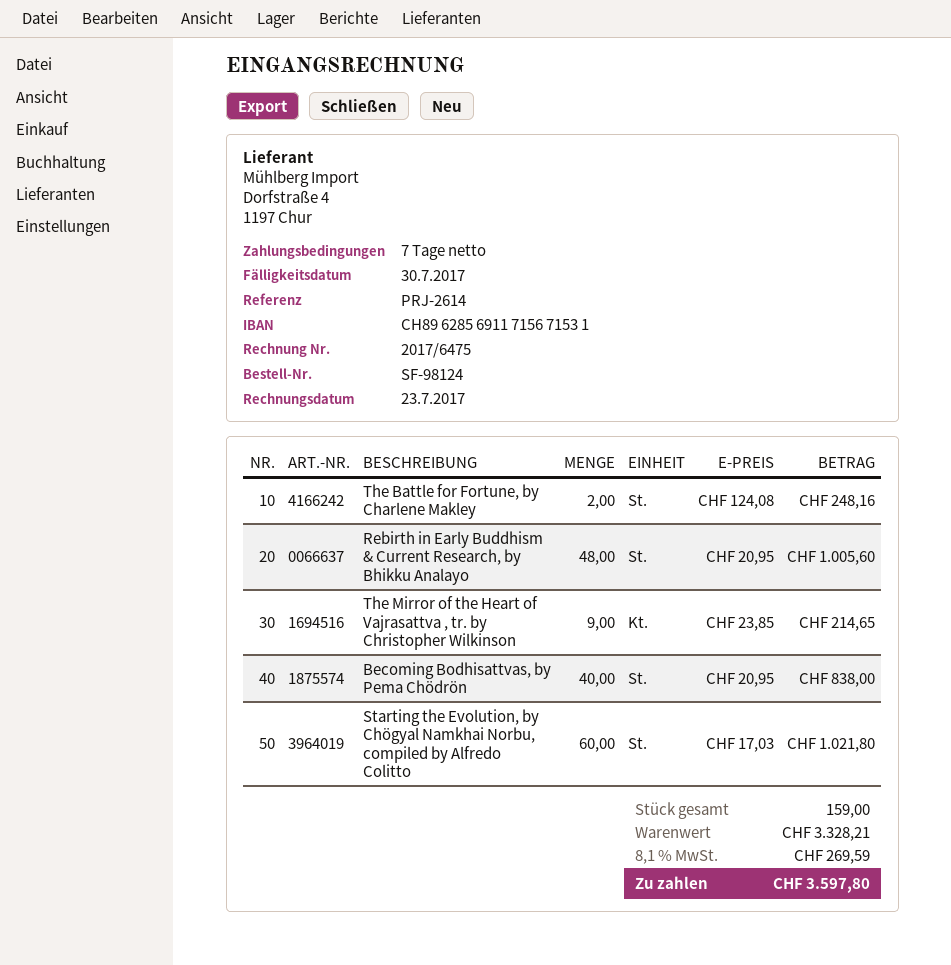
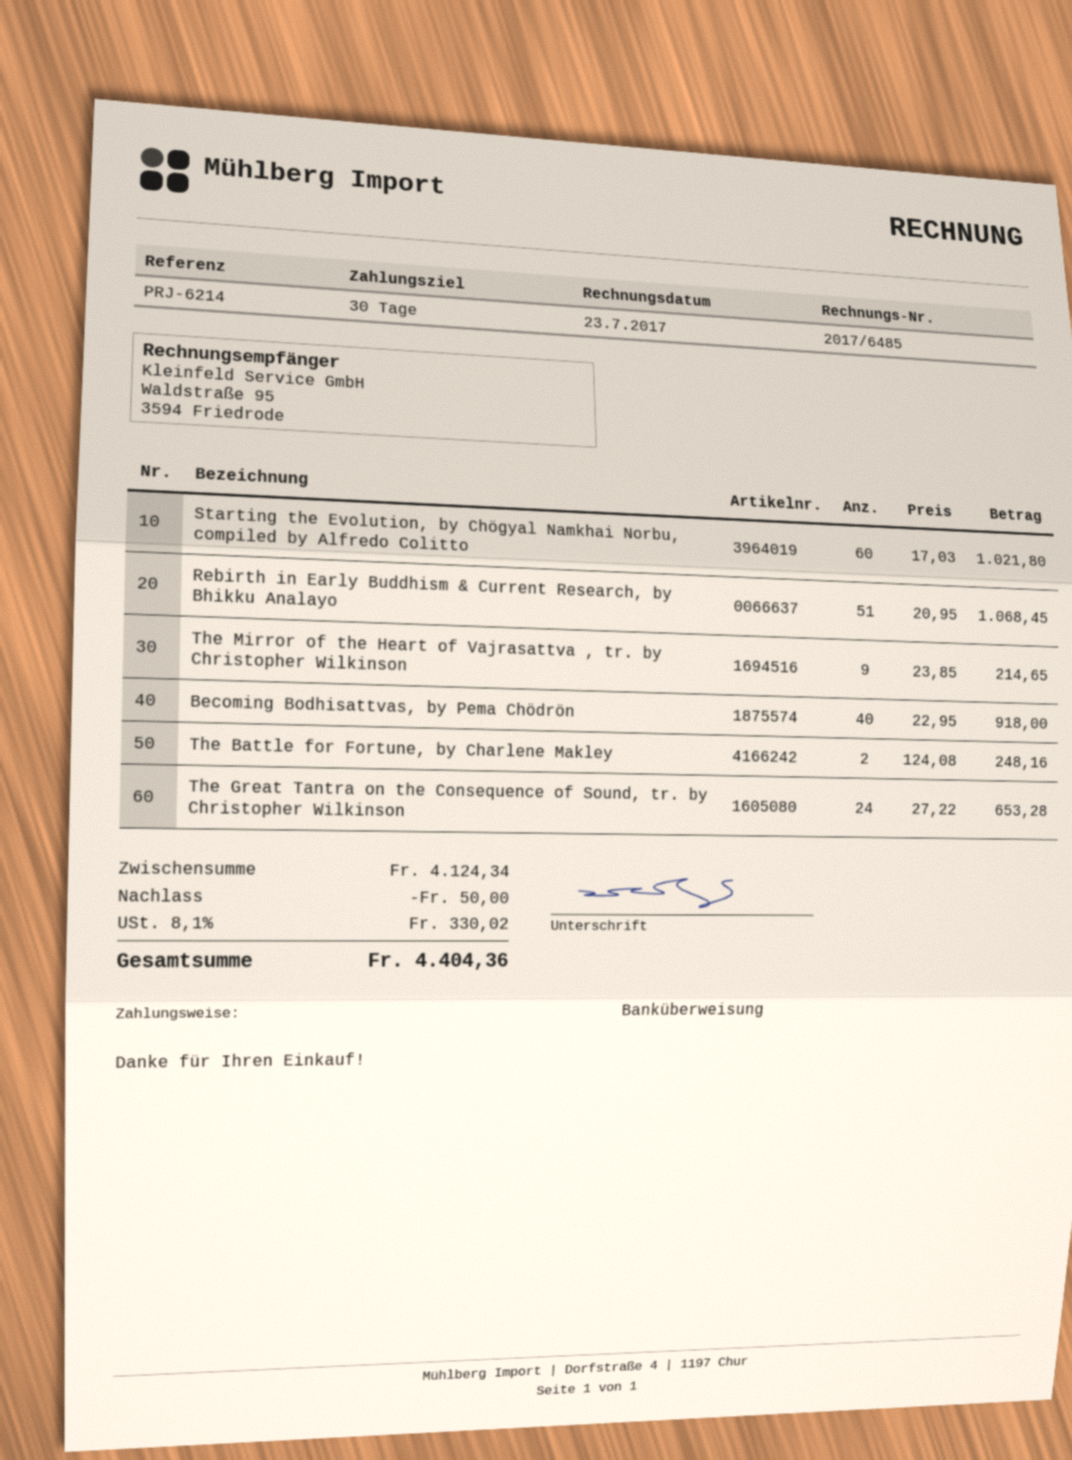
invoice number: 2017/6475 -> 2017/6485
payment terms: 7 days -> 30 days
reference: PRJ-2614 -> PRJ-6214
Rebirth in Early Buddhism & Current Research, by Bhikku Analayo: 48 x 20.95 = 1005.60 -> 51 x 20.95 = 1068.45
Becoming Bodhisattvas, by Pema Chödrön: 40 x 20.95 = 838.00 -> 40 x 22.95 = 918.00
The Great Tantra on the Consequence of Sound, tr. by Christopher Wilkinson: none -> 24 x 27.22 = 653.28
subtotal: 3328.21 -> 4124.34
discount: none -> 50.00
tax: 8.1% = 269.59 -> 8.1% = 330.02
total: 3597.80 -> 4404.36

